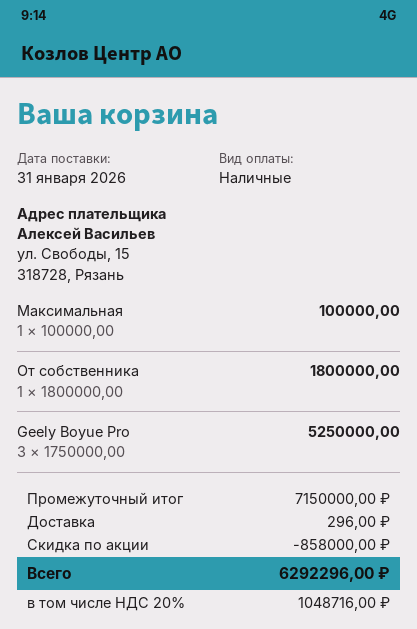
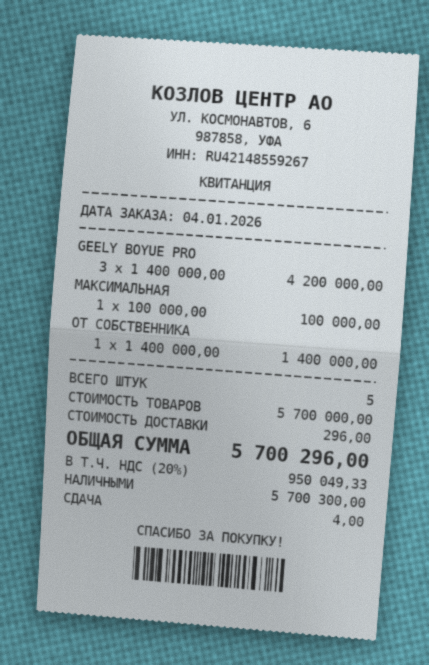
От собственника: 1 x 1800000.00 = 1800000.00 -> 1 x 1400000.00 = 1400000.00
Geely Boyue Pro: 3 x 1750000.00 = 5250000.00 -> 3 x 1400000.00 = 4200000.00
subtotal: 7150000.00 -> 5700000.00
discount: 858000.00 -> none
tax: 20% = 1048716.00 -> 20% = 950049.33
total: 6292296.00 -> 5700296.00

